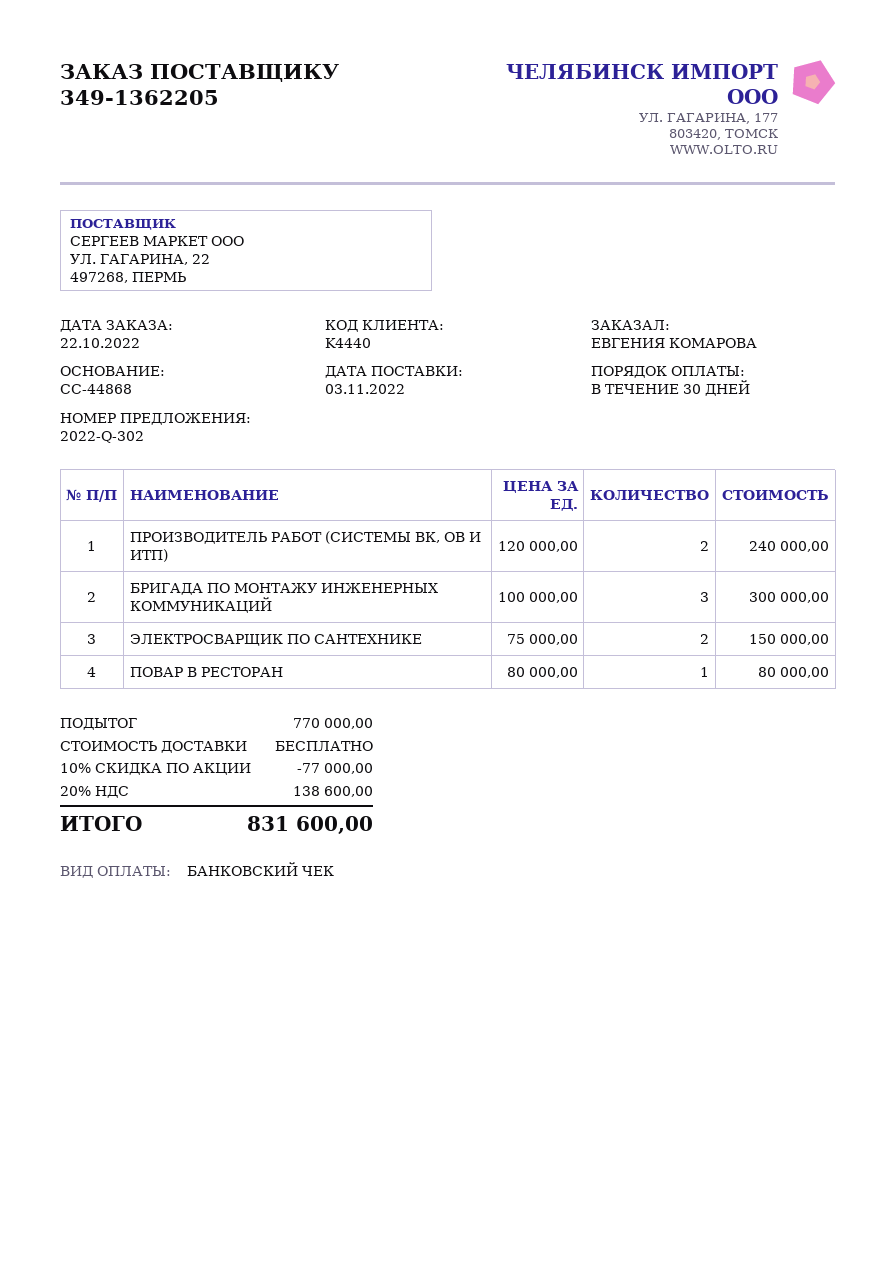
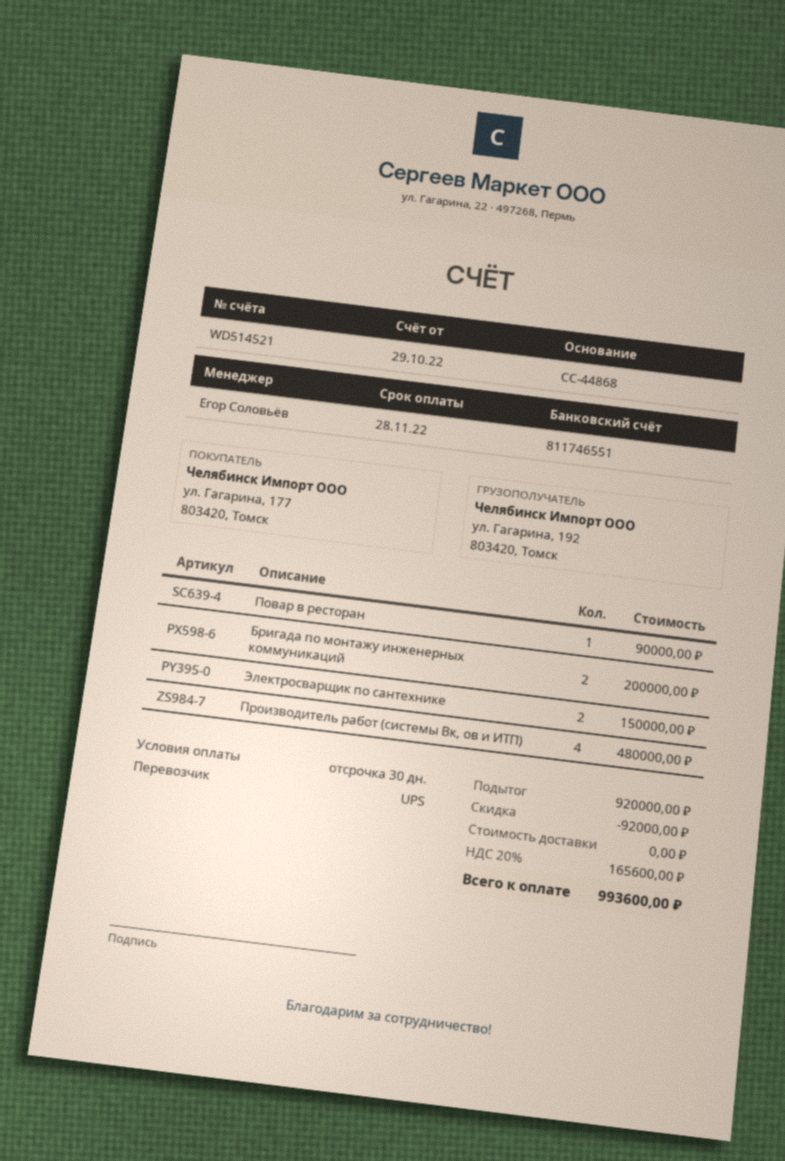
ПРОИЗВОДИТЕЛЬ РАБОТ (СИСТЕМЫ ВК, ОВ И ИТП): 2 for 240000.00 -> 4 for 480000.00
БРИГАДА ПО МОНТАЖУ ИНЖЕНЕРНЫХ КОММУНИКАЦИЙ: 3 for 300000.00 -> 2 for 200000.00
ПОВАР В РЕСТОРАН: 1 for 80000.00 -> 1 for 90000.00
subtotal: 770000.00 -> 920000.00
discount: 77000.00 -> 92000.00
tax: 20% = 138600.00 -> 20% = 165600.00
total: 831600.00 -> 993600.00

